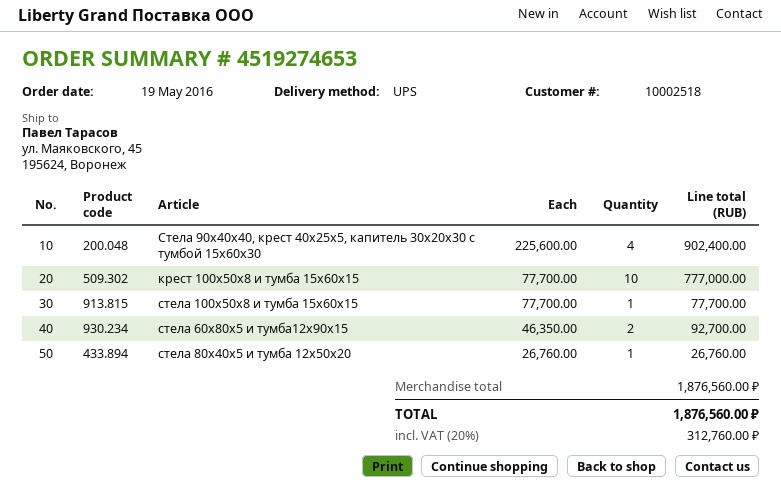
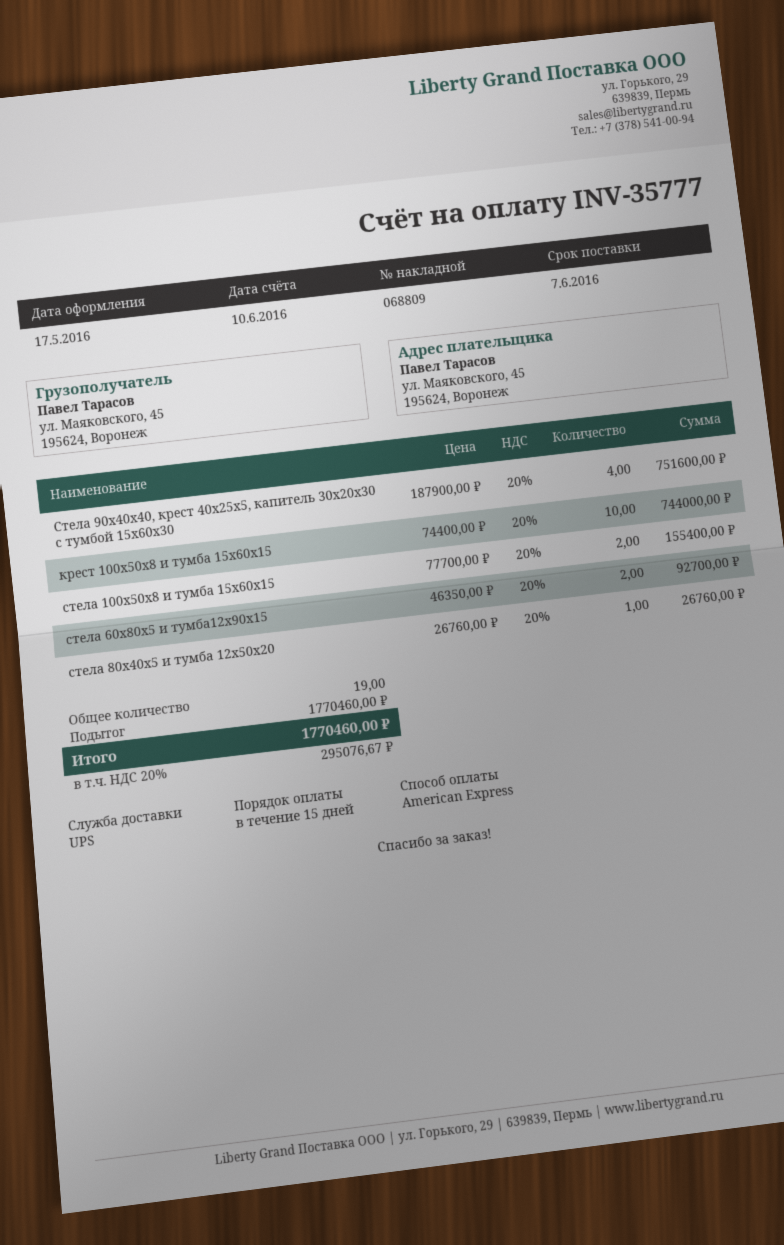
order date: 2016-05-19 -> 2016-05-17
Стела 90х40х40, крест 40х25х5, капитель 30х20х30 с тумбой 15х60х30: 4 x 225600.00 = 902400.00 -> 4 x 187900.00 = 751600.00
крест 100х50х8 и тумба 15х60х15: 10 x 77700.00 = 777000.00 -> 10 x 74400.00 = 744000.00
стела 100х50х8 и тумба 15х60х15: 1 x 77700.00 = 77700.00 -> 2 x 77700.00 = 155400.00
subtotal: 1876560.00 -> 1770460.00
tax: 20% = 312760.00 -> 20% = 295076.67
total: 1876560.00 -> 1770460.00

